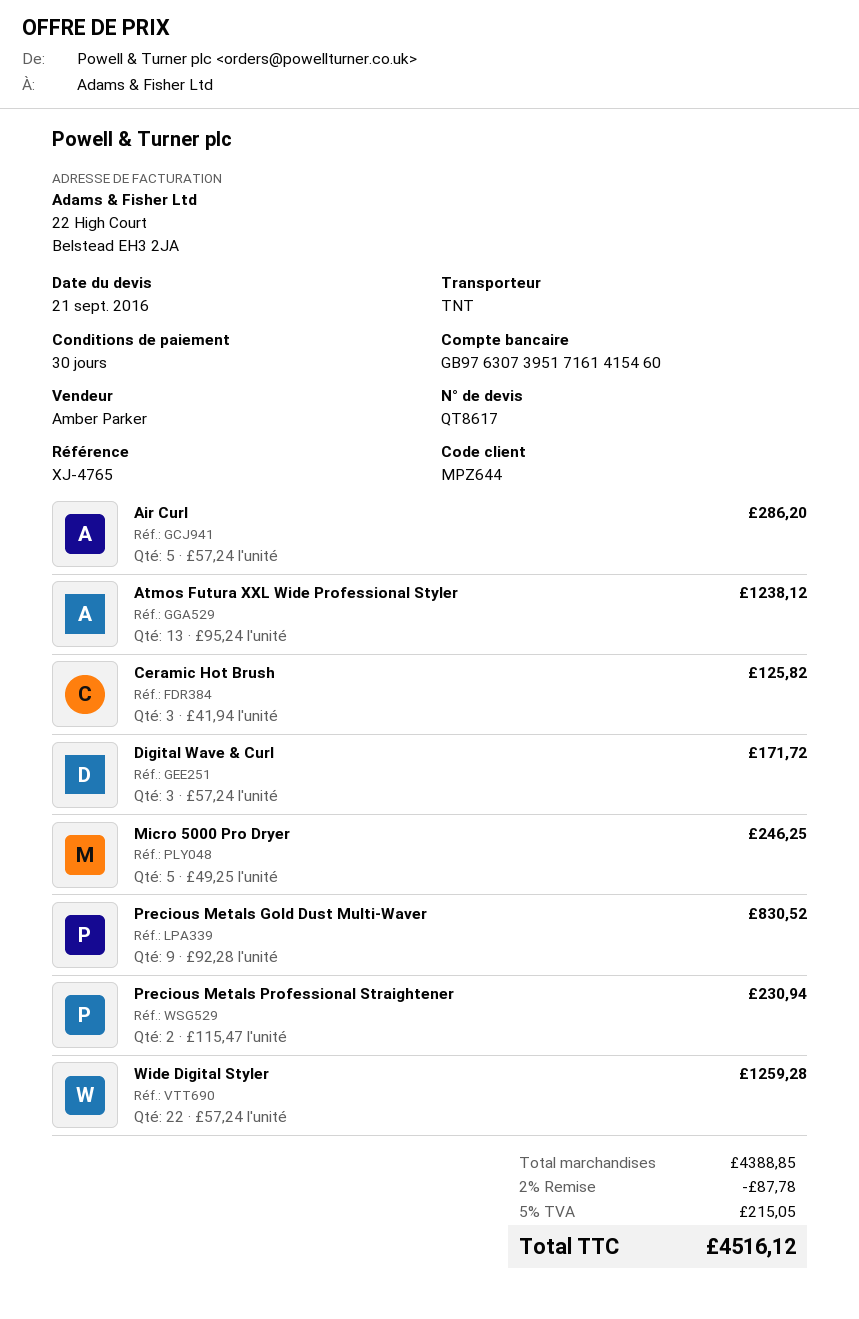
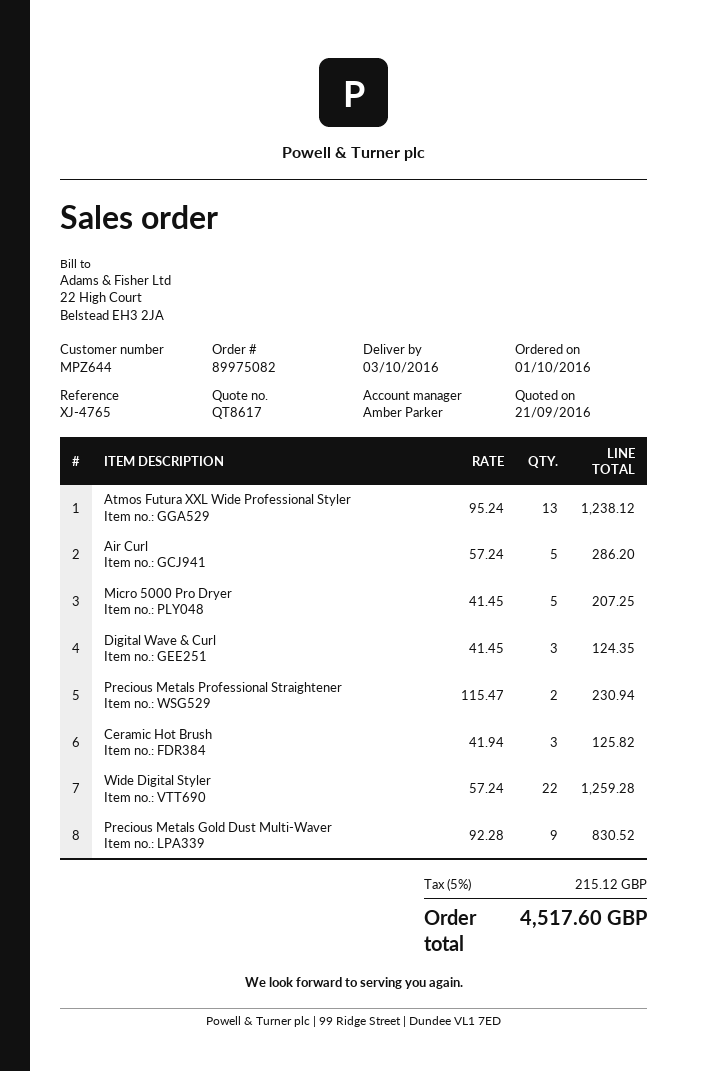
Digital Wave & Curl: 3 x 57.24 = 171.72 -> 3 x 41.45 = 124.35
Micro 5000 Pro Dryer: 5 x 49.25 = 246.25 -> 5 x 41.45 = 207.25
discount: 2% = 87.78 -> none
tax: 5% = 215.05 -> 5% = 215.12
total: 4516.12 -> 4517.60

